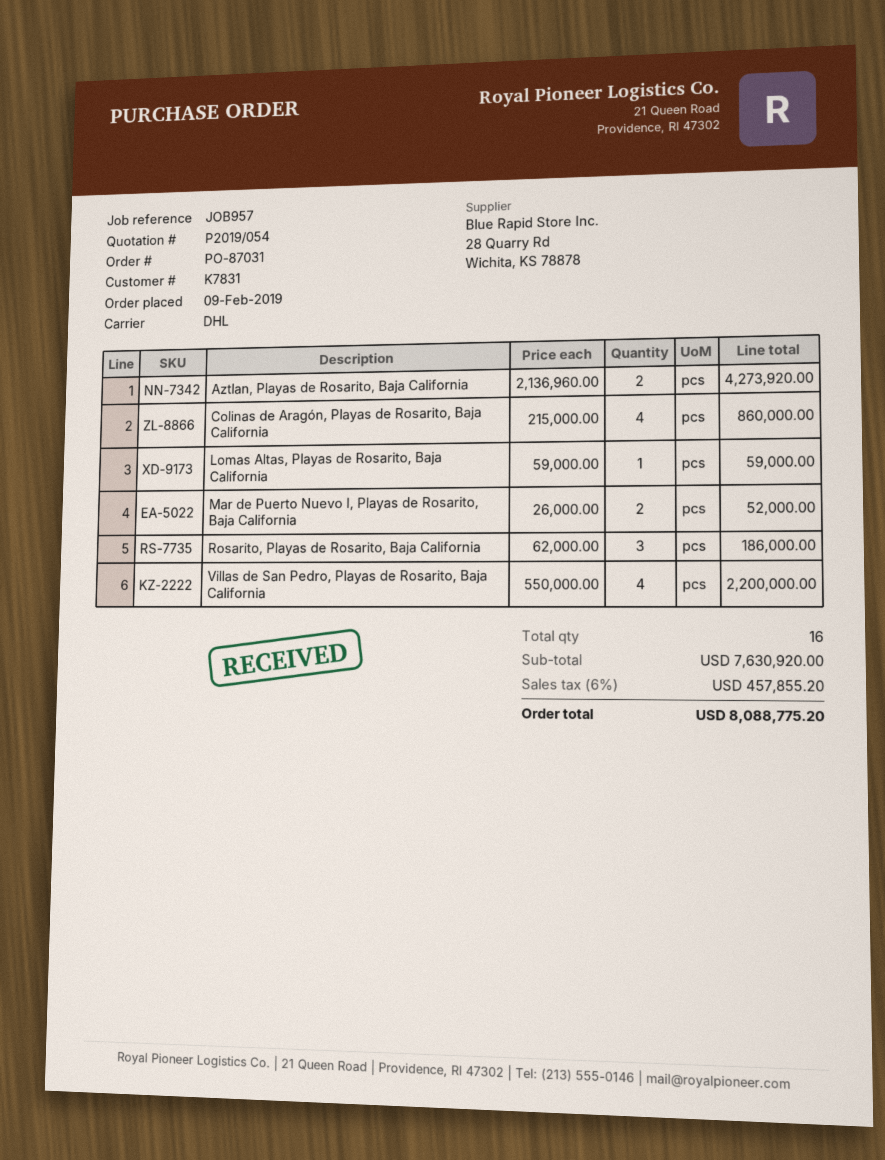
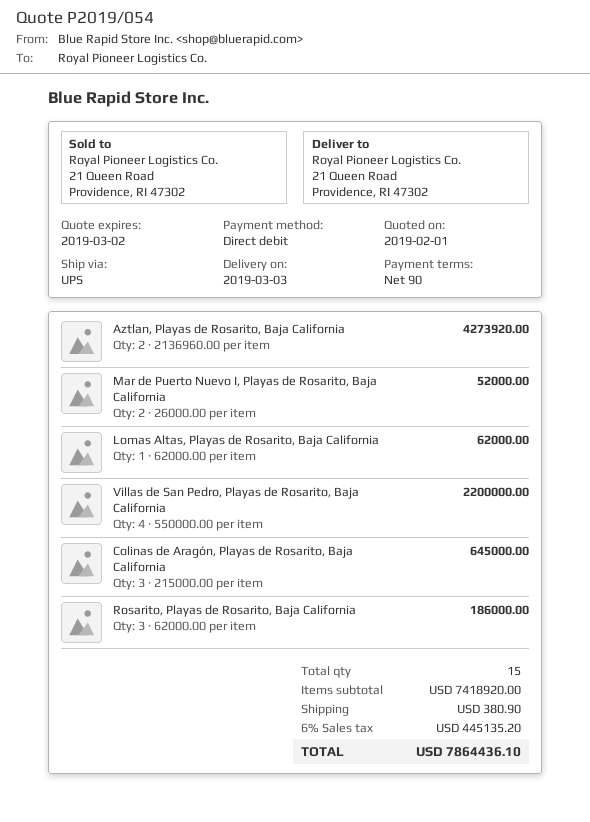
shipping method: DHL -> UPS
Colinas de Aragón, Playas de Rosarito, Baja California: 4 x 215000.00 = 860000.00 -> 3 x 215000.00 = 645000.00
Lomas Altas, Playas de Rosarito, Baja California: 1 x 59000.00 = 59000.00 -> 1 x 62000.00 = 62000.00
total quantity: 16 -> 15
subtotal: 7630920.00 -> 7418920.00
shipping: none -> 380.90
tax: 6% = 457855.20 -> 6% = 445135.20
total: 8088775.20 -> 7864436.10

